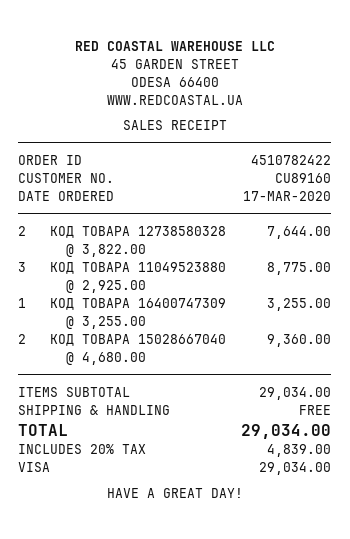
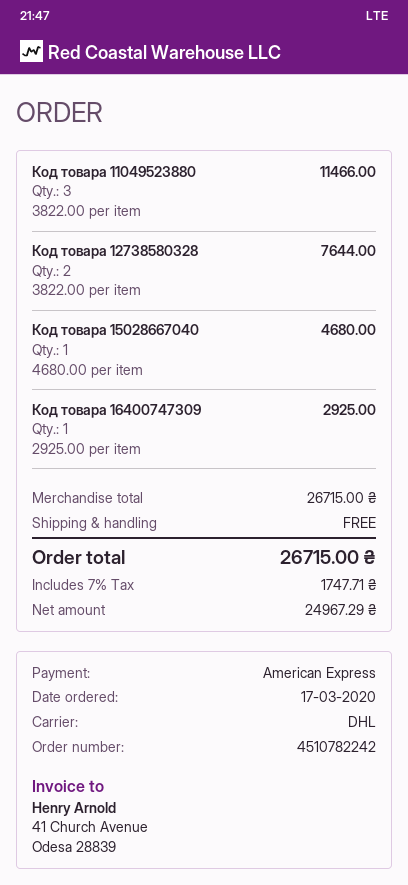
order number: 4510782422 -> 4510782242
payment method: Visa -> American Express
КОД ТОВАРА 11049523880: 3 x 2925.00 = 8775.00 -> 3 x 3822.00 = 11466.00
КОД ТОВАРА 16400747309: 1 x 3255.00 = 3255.00 -> 1 x 2925.00 = 2925.00
КОД ТОВАРА 15028667040: 2 x 4680.00 = 9360.00 -> 1 x 4680.00 = 4680.00
subtotal: 29034.00 -> 26715.00
tax: 20% = 4839.00 -> 7% = 1747.71
total: 29034.00 -> 26715.00

